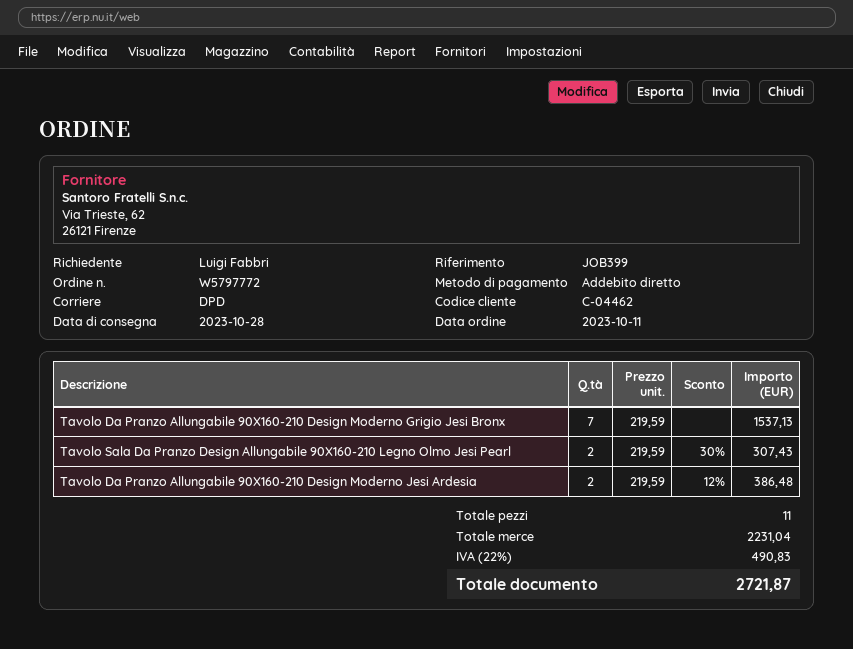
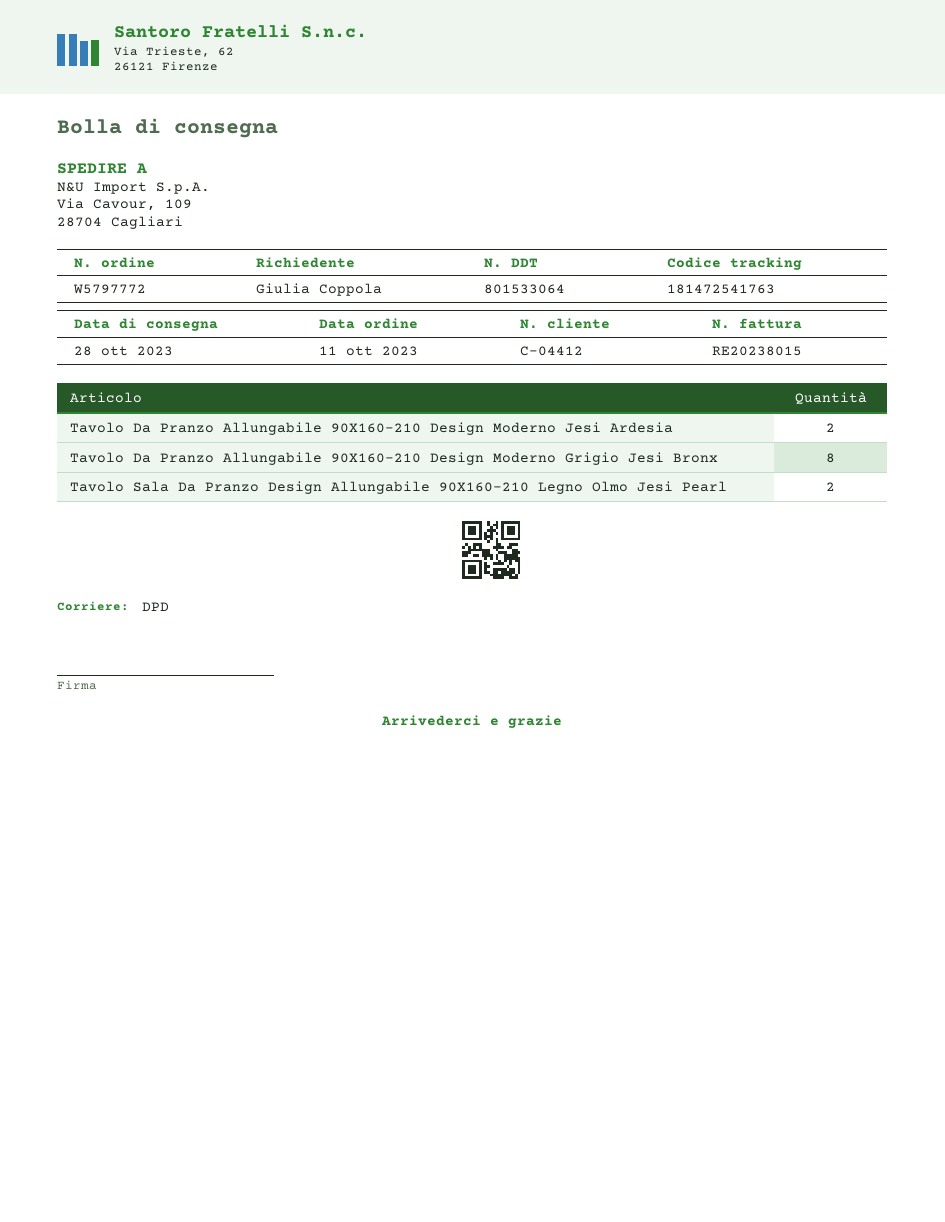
customer number: C-04462 -> C-04412
ordered by: Luigi Fabbri -> Giulia Coppola
Tavolo Da Pranzo Allungabile 90X160-210 Design Moderno Grigio Jesi Bronx: 7 -> 8

